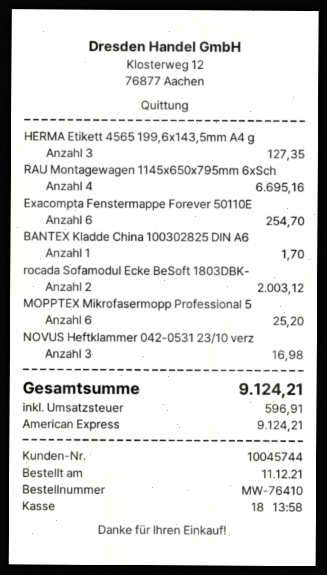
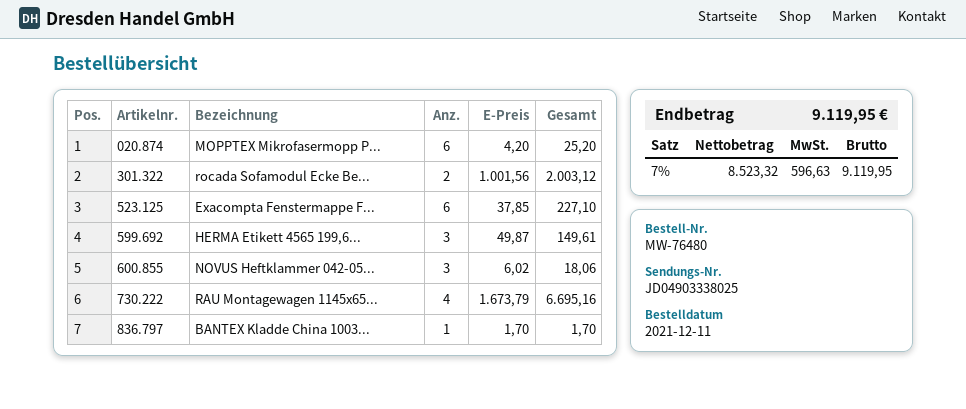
order number: MW-76410 -> MW-76480
HERMA Etikett 4565 199,6x143,5mm A4 g: 3 for 127.35 -> 3 for 149.61
Exacompta Fenstermappe Forever 50110E: 6 for 254.70 -> 6 for 227.10
NOVUS Heftklammer 042-0531 23/10 verz: 3 for 16.98 -> 3 for 18.06
tax: 596.91 -> 596.63
total: 9124.21 -> 9119.95

